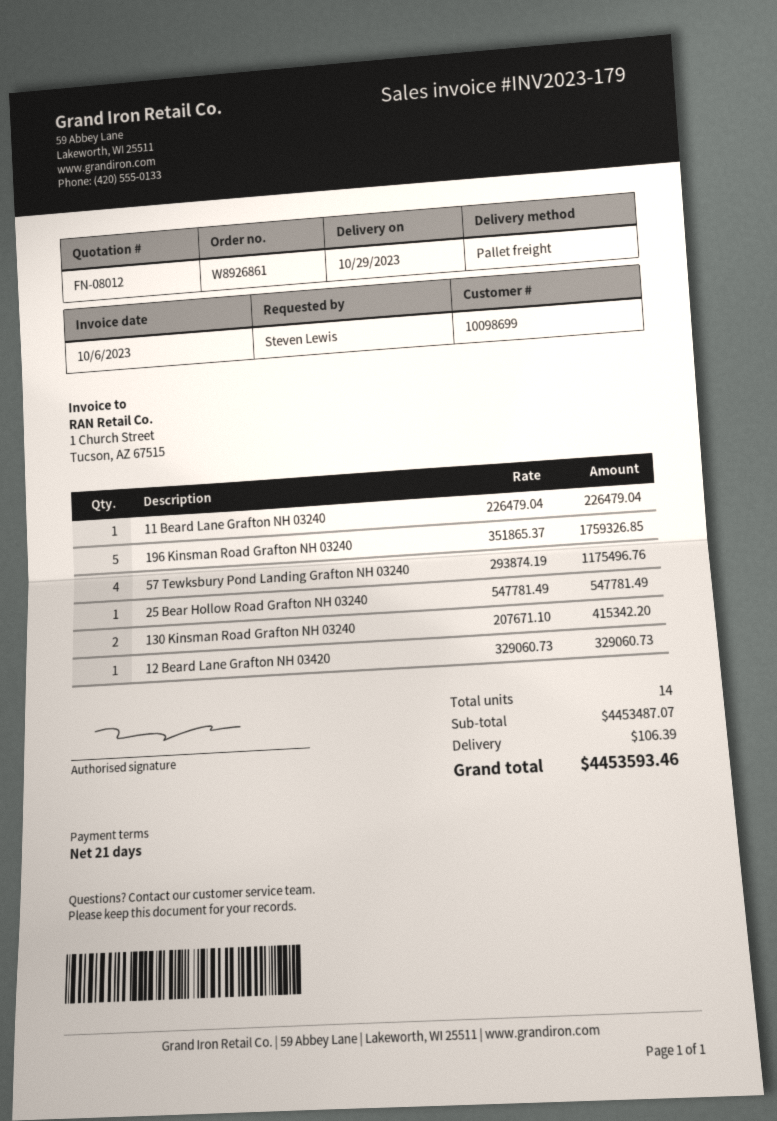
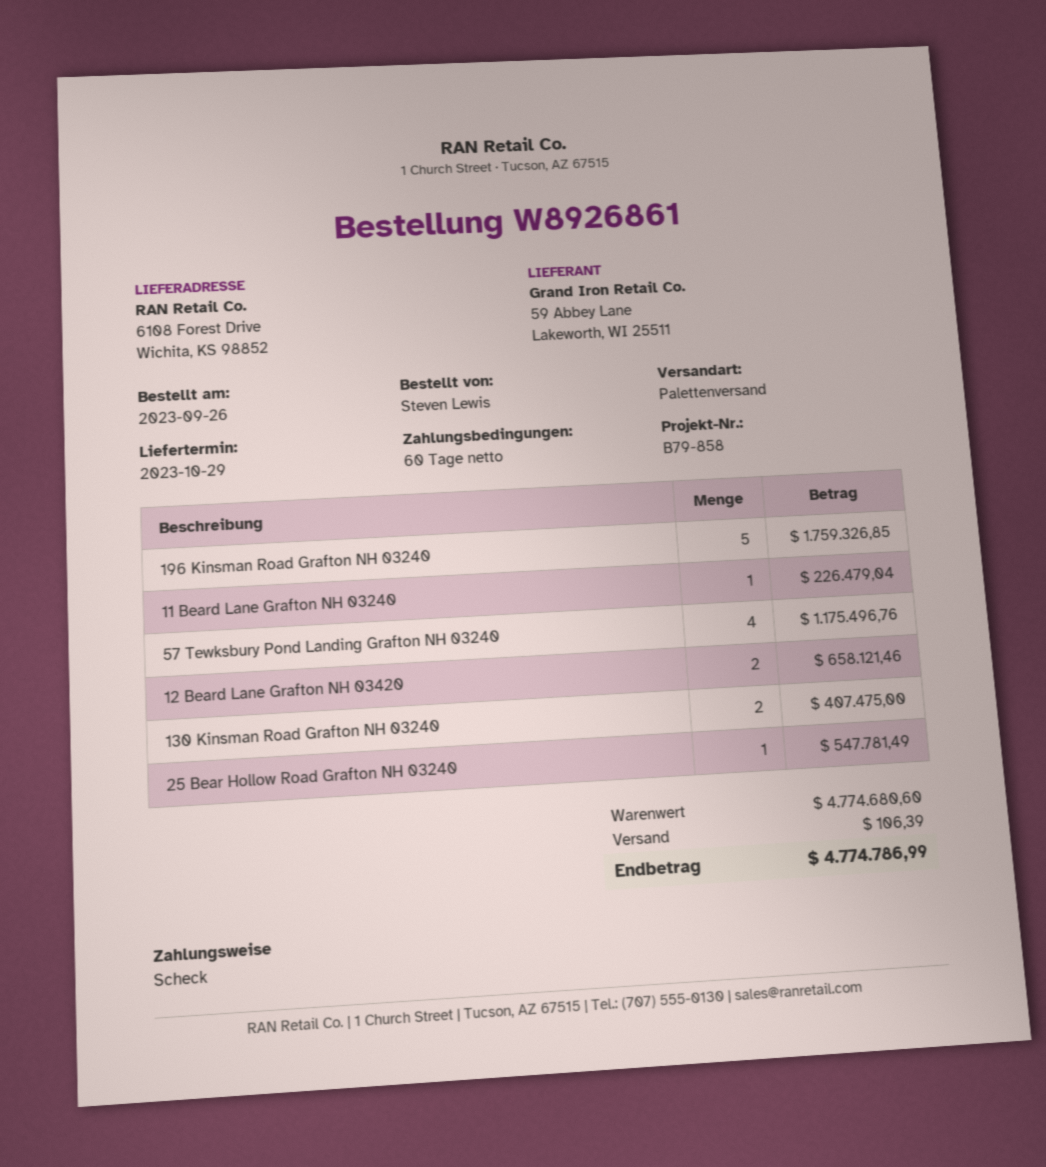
payment terms: 21 days -> 60 days
130 Kinsman Road Grafton NH 03240: 2 for 415342.20 -> 2 for 407475.00
12 Beard Lane Grafton NH 03420: 1 for 329060.73 -> 2 for 658121.46
subtotal: 4453487.07 -> 4774680.60
total: 4453593.46 -> 4774786.99

